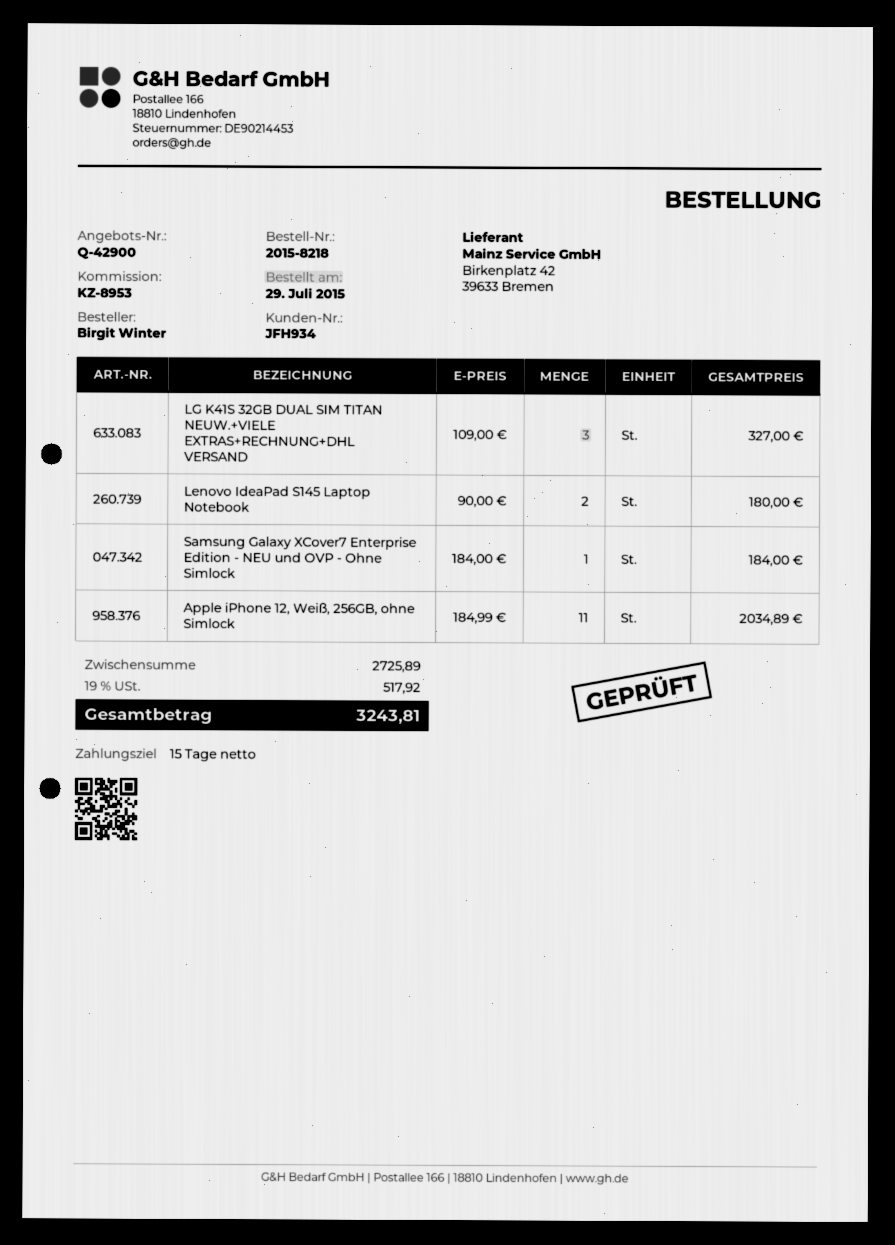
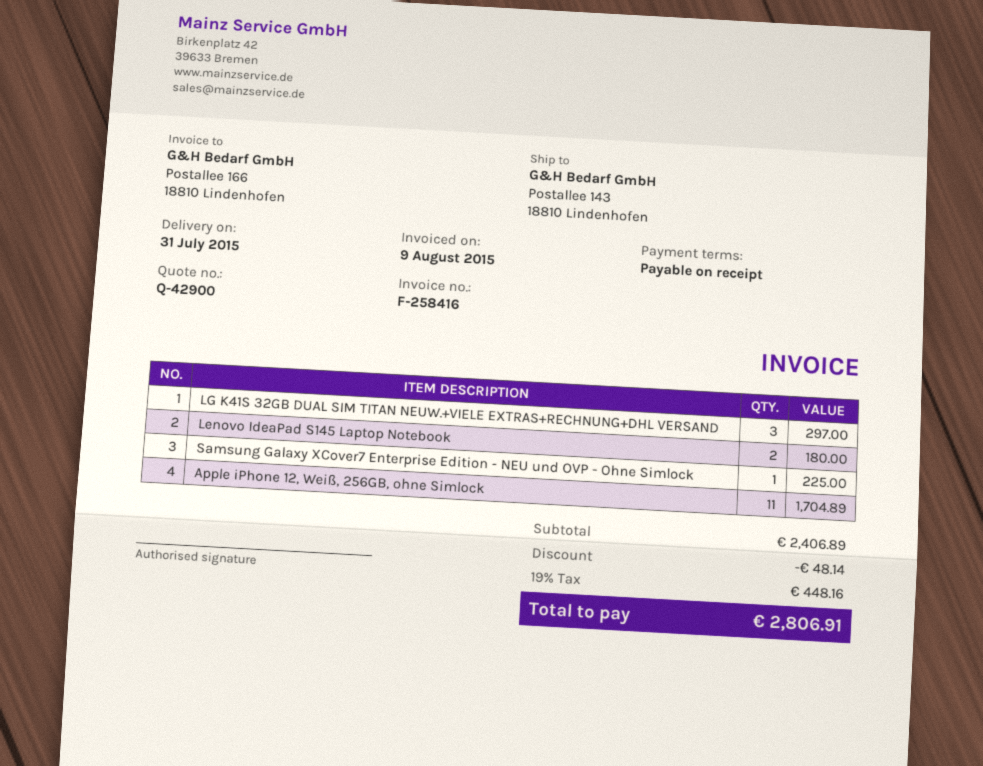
payment terms: 15 days -> on receipt
LG K41S 32GB DUAL SIM TITAN NEUW.+VIELE EXTRAS+RECHNUNG+DHL VERSAND: 3 for 327.00 -> 3 for 297.00
Samsung Galaxy XCover7 Enterprise Edition - NEU und OVP - Ohne Simlock: 1 for 184.00 -> 1 for 225.00
Apple iPhone 12, Weiß, 256GB, ohne Simlock: 11 for 2034.89 -> 11 for 1704.89
subtotal: 2725.89 -> 2406.89
discount: none -> 48.14
tax: 19% = 517.92 -> 19% = 448.16
total: 3243.81 -> 2806.91

